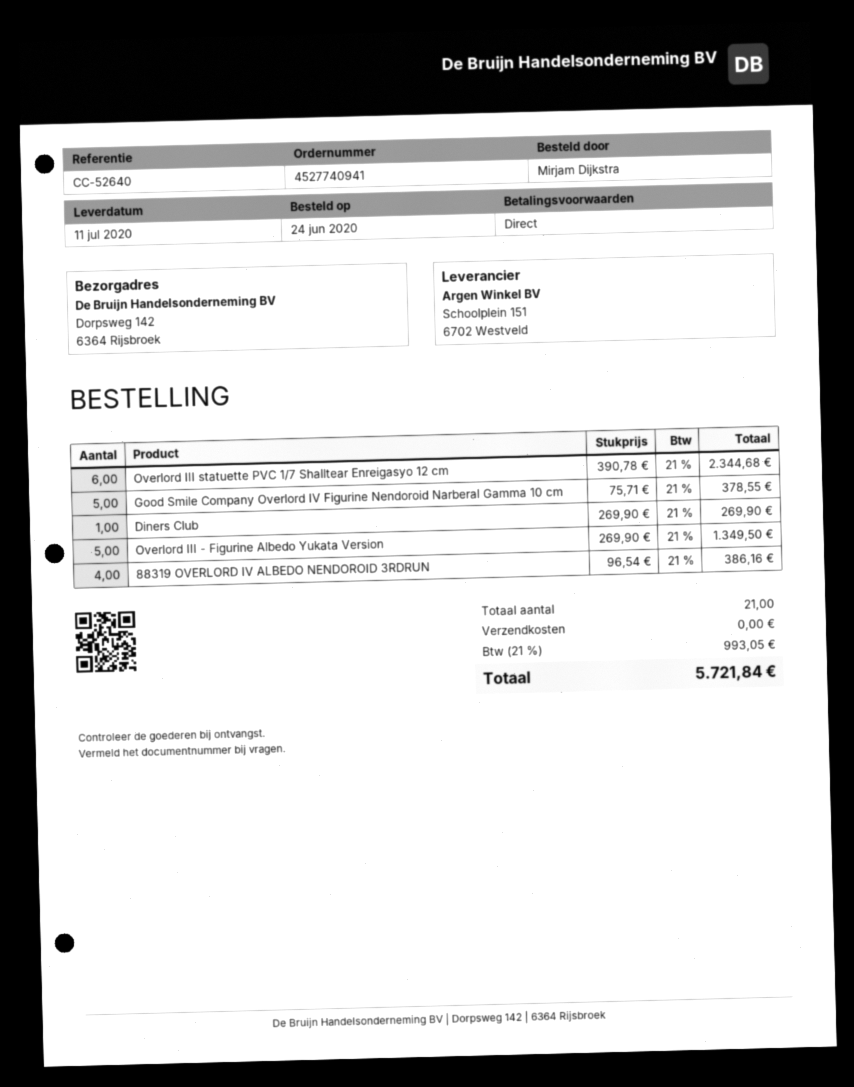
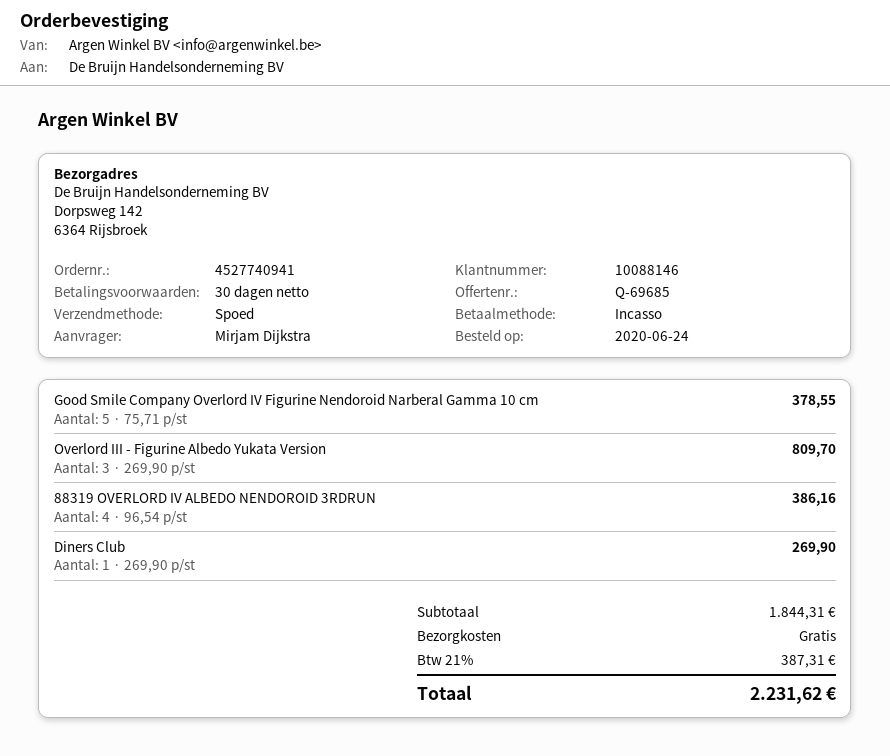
payment terms: on receipt -> 30 days
Overlord III statuette PVC 1/7 Shalltear Enreigasyo 12 cm: 6 x 390.78 = 2344.68 -> none
Overlord III - Figurine Albedo Yukata Version: 5 x 269.90 = 1349.50 -> 3 x 269.90 = 809.70
tax: 21% = 993.05 -> 21% = 387.31
total: 5721.84 -> 2231.62

